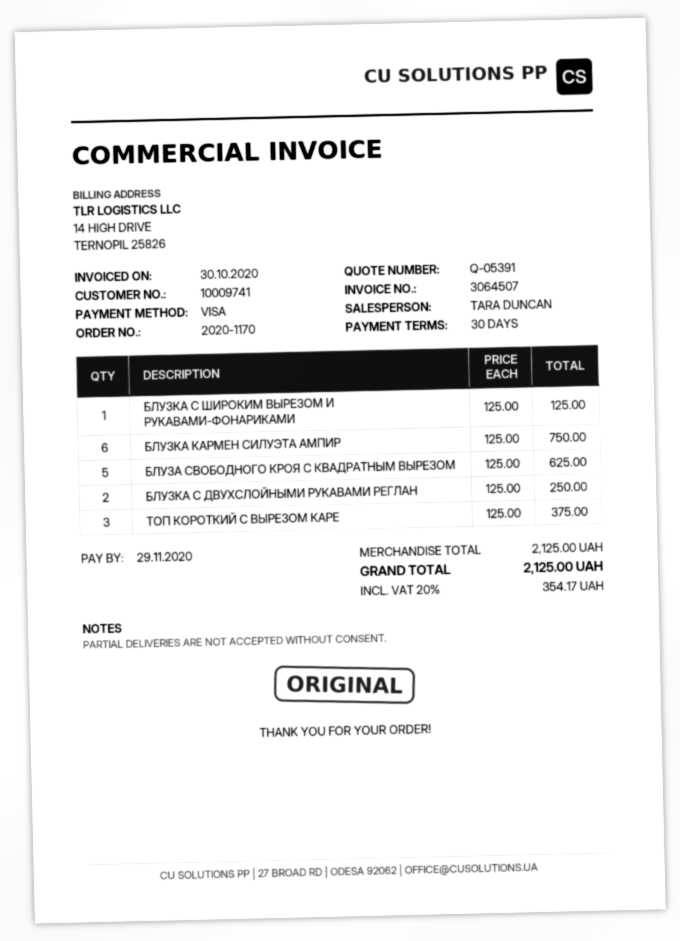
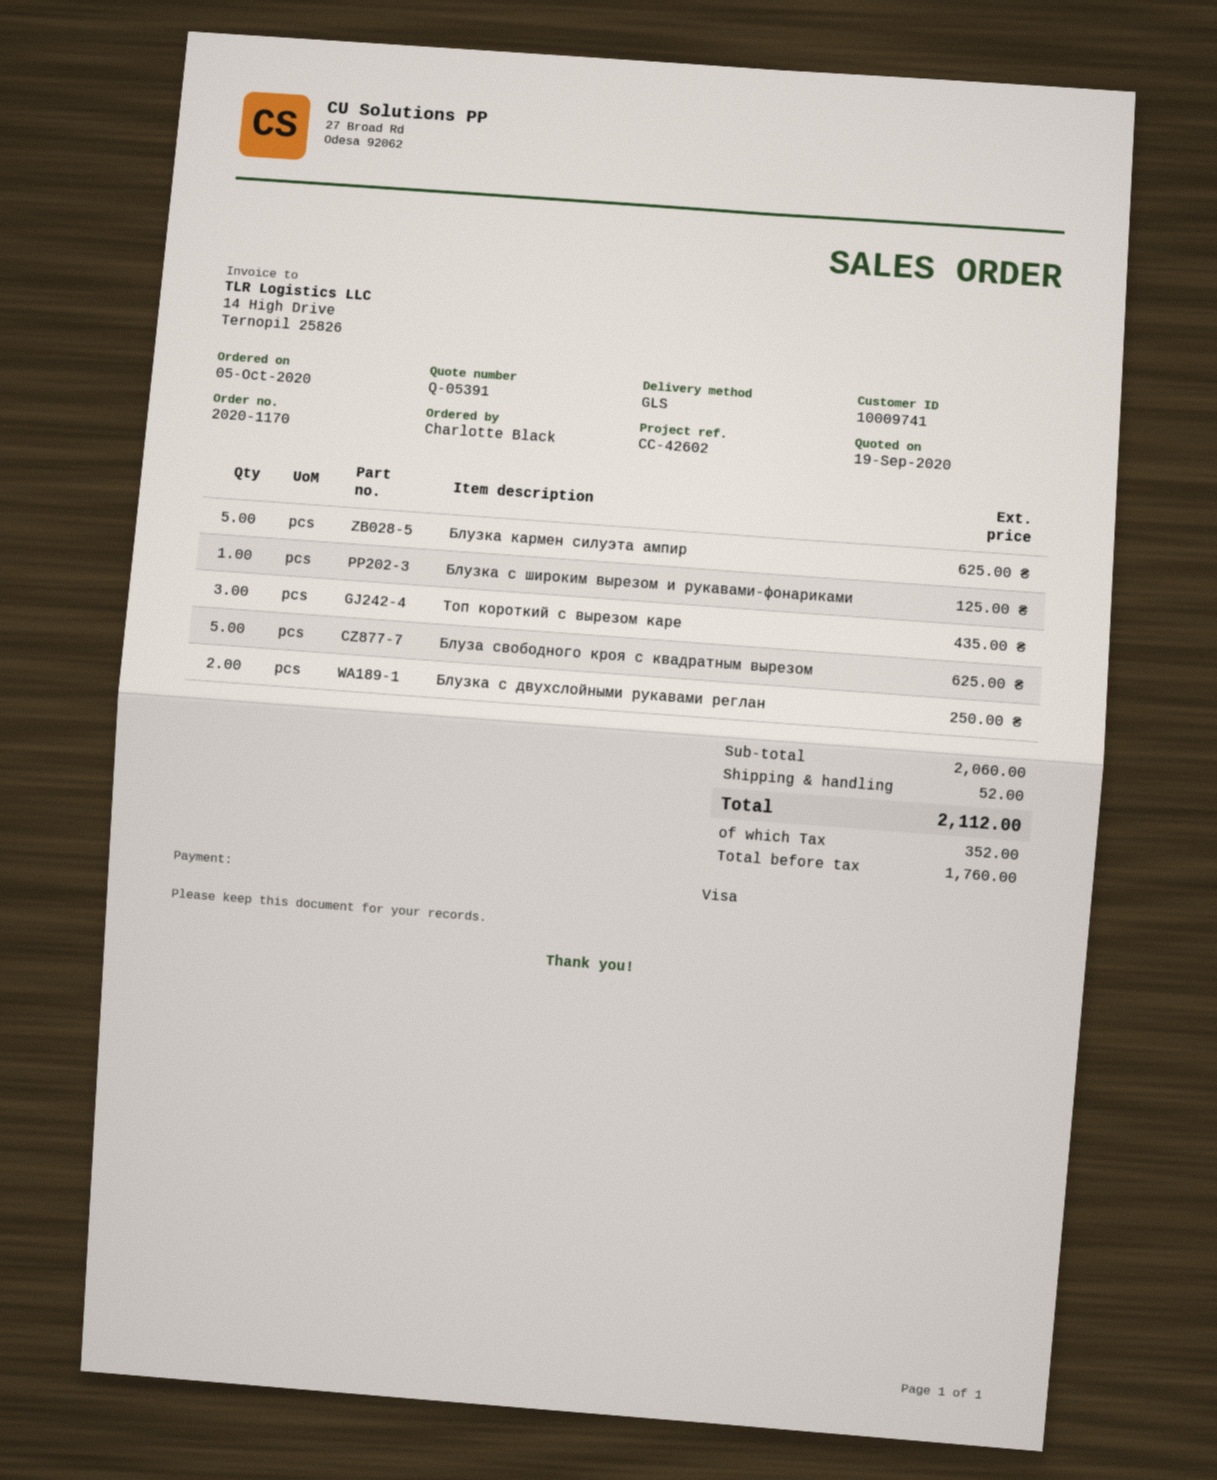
БЛУЗКА КАРМЕН СИЛУЭТА АМПИР: 6 for 750.00 -> 5 for 625.00
ТОП КОРОТКИЙ С ВЫРЕЗОМ КАРЕ: 3 for 375.00 -> 3 for 435.00
subtotal: 2125.00 -> 2060.00
shipping: none -> 52.00
tax: 354.17 -> 352.00
total: 2125.00 -> 2112.00

